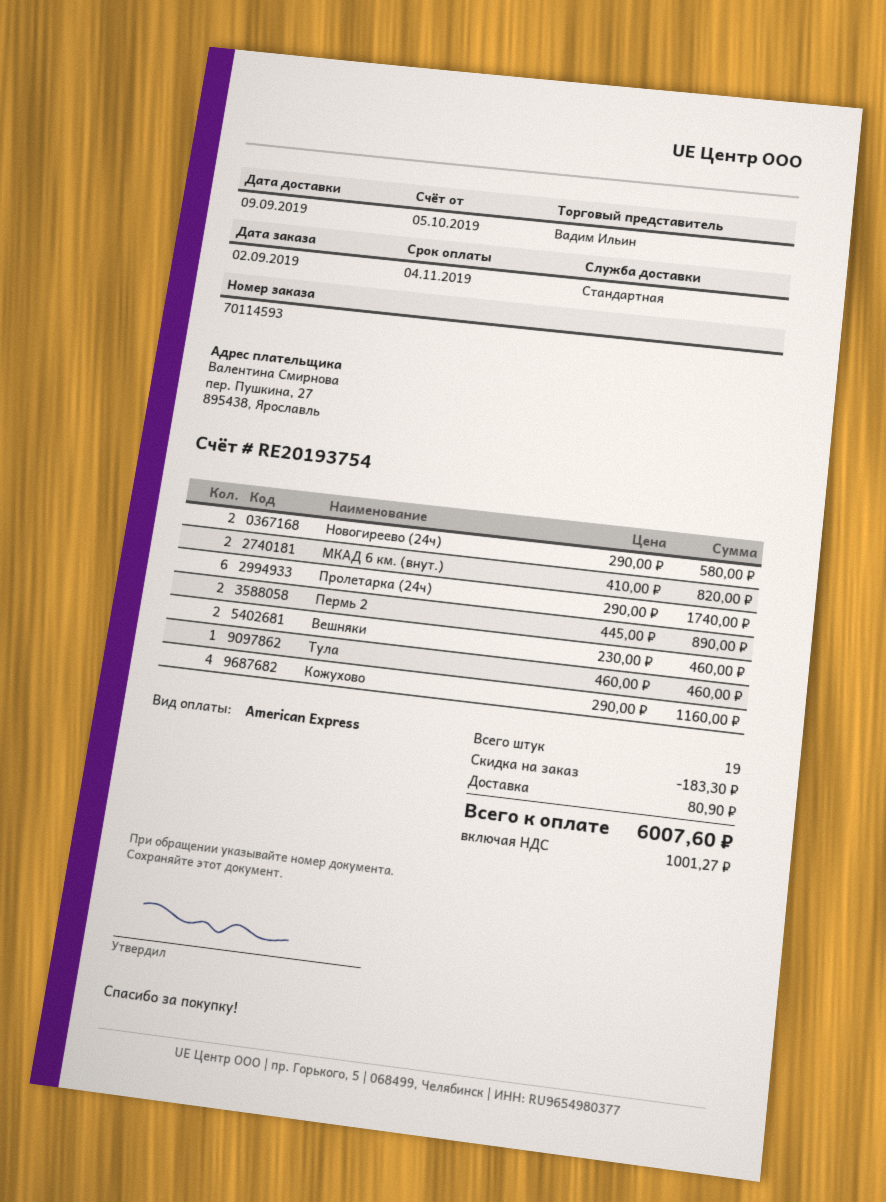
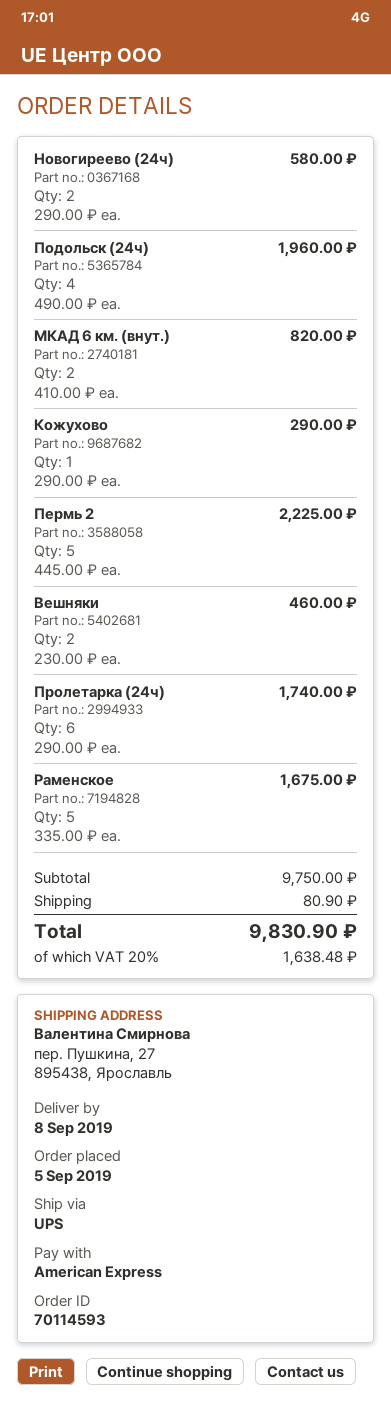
order date: 2019-09-02 -> 2019-09-05
delivery date: 2019-09-09 -> 2019-09-08
shipping method: standard -> UPS
Пермь 2: 2 x 445.00 = 890.00 -> 5 x 445.00 = 2225.00
Тула: 1 x 460.00 = 460.00 -> none
Кожухово: 4 x 290.00 = 1160.00 -> 1 x 290.00 = 290.00
Подольск (24ч): none -> 4 x 490.00 = 1960.00
Раменское: none -> 5 x 335.00 = 1675.00
discount: 183.30 -> none
tax: 1001.27 -> 1638.48
total: 6007.60 -> 9830.90

